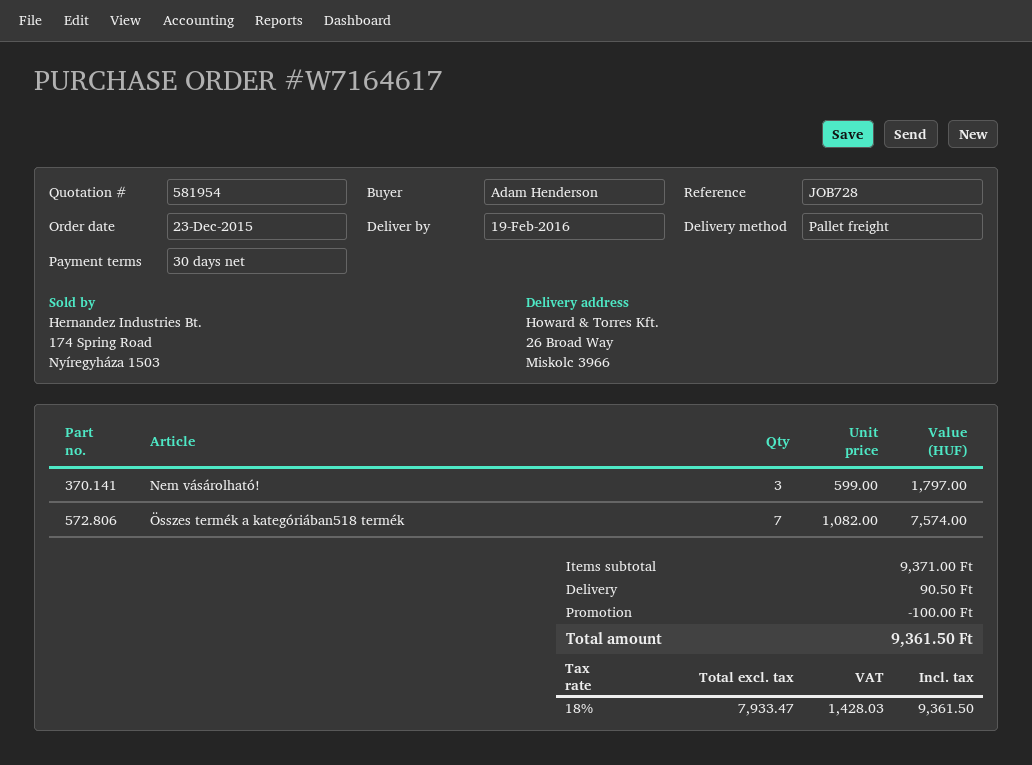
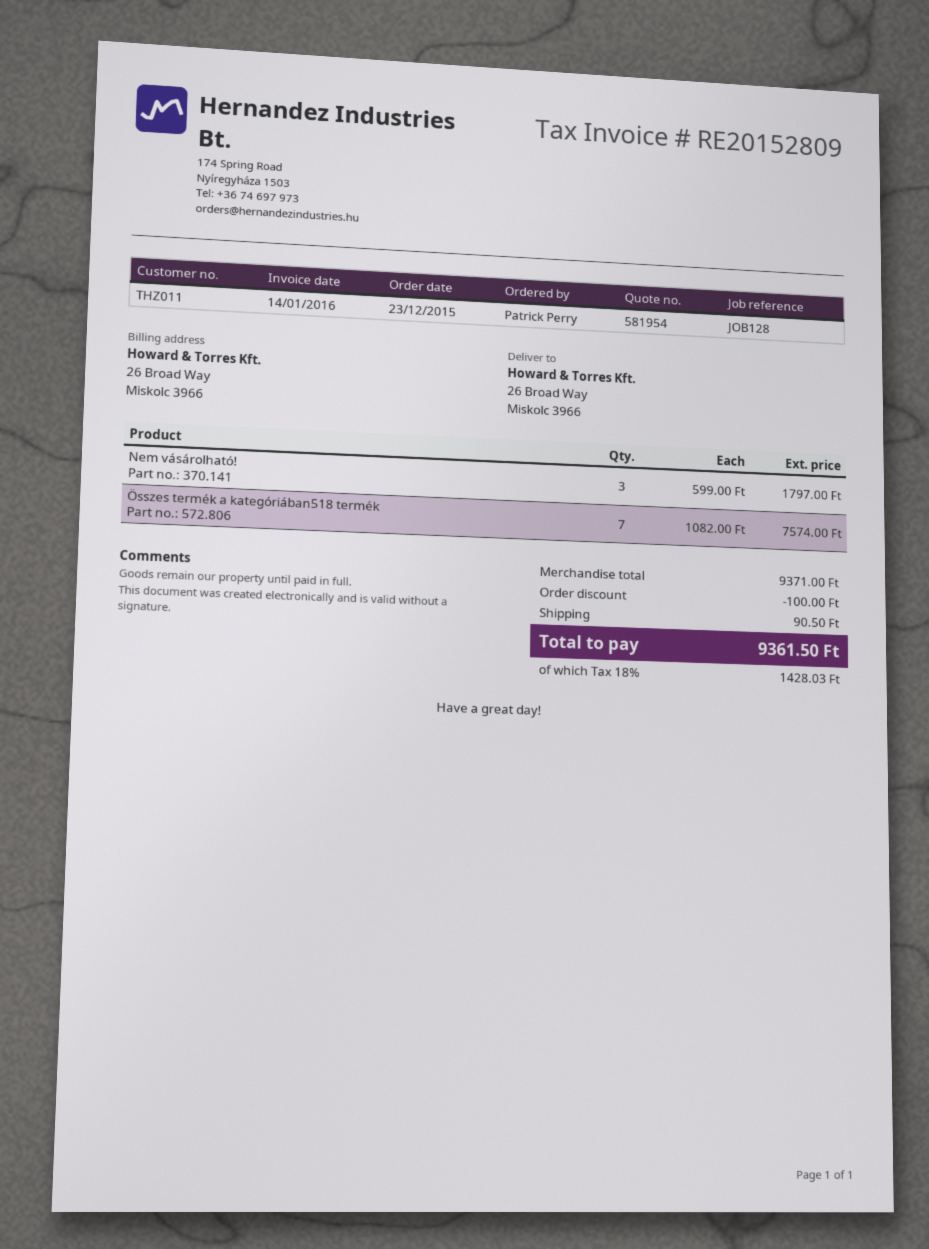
reference: JOB728 -> JOB128
ordered by: Adam Henderson -> Patrick Perry

